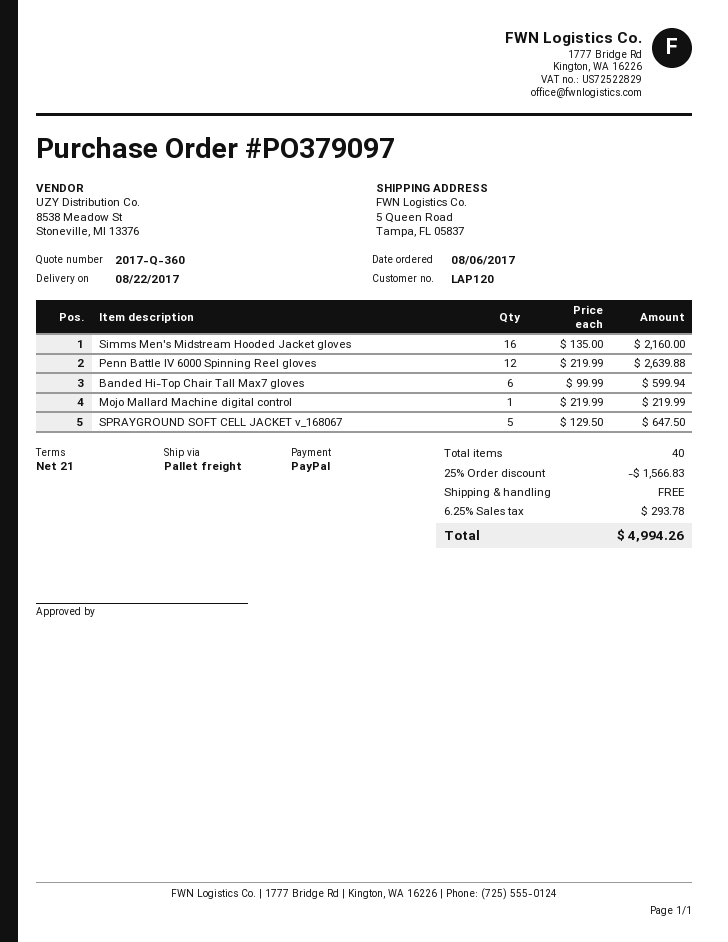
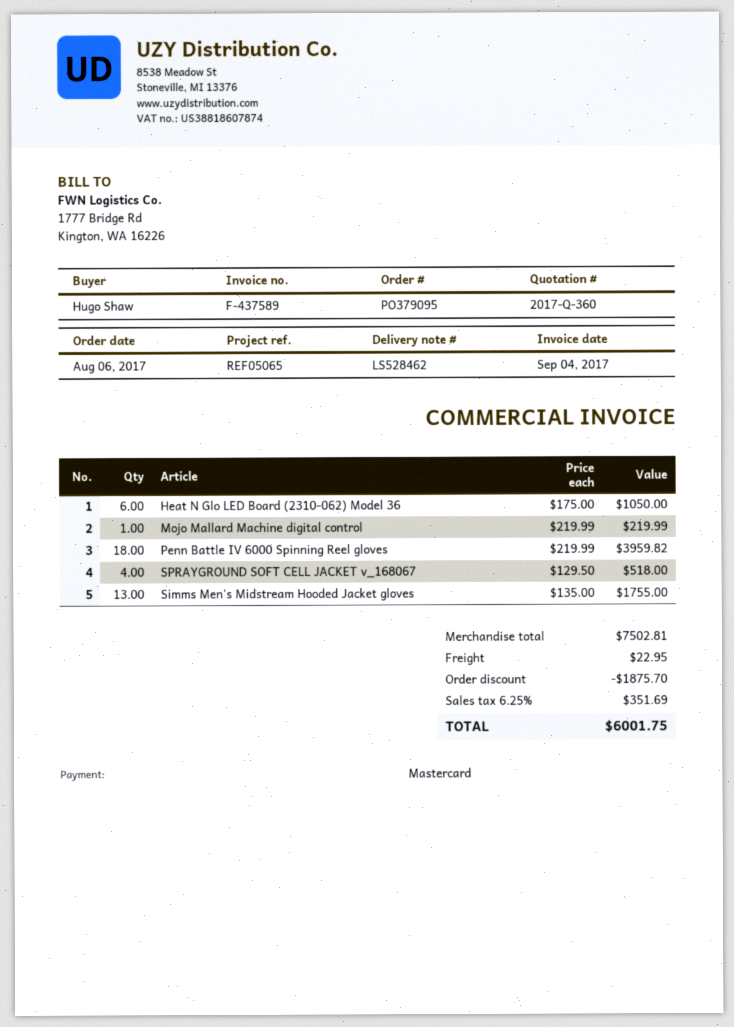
order number: PO379097 -> PO379095
payment method: PayPal -> Mastercard
Simms Men's Midstream Hooded Jacket gloves: 16 x 135.00 = 2160.00 -> 13 x 135.00 = 1755.00
Penn Battle IV 6000 Spinning Reel gloves: 12 x 219.99 = 2639.88 -> 18 x 219.99 = 3959.82
Banded Hi-Top Chair Tall Max7 gloves: 6 x 99.99 = 599.94 -> none
SPRAYGROUND SOFT CELL JACKET v_168067: 5 x 129.50 = 647.50 -> 4 x 129.50 = 518.00
Heat N Glo LED Board (2310-062) Model 36: none -> 6 x 175.00 = 1050.00
discount: 1566.83 -> 1875.70
shipping: 0.00 -> 22.95
tax: 6.25% = 293.78 -> 6.25% = 351.69
total: 4994.26 -> 6001.75

